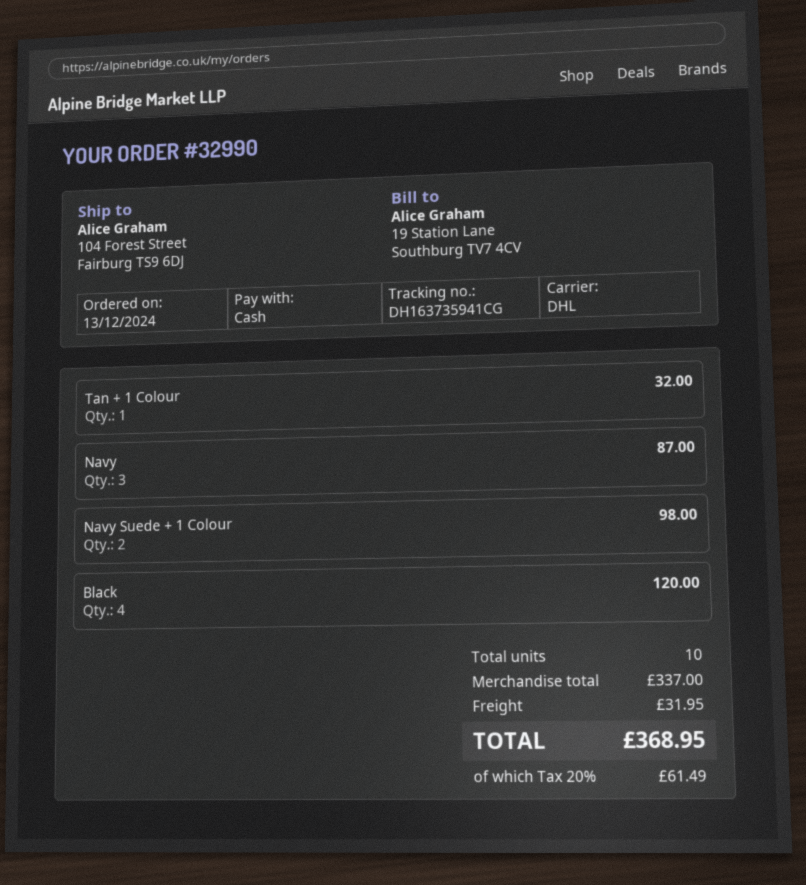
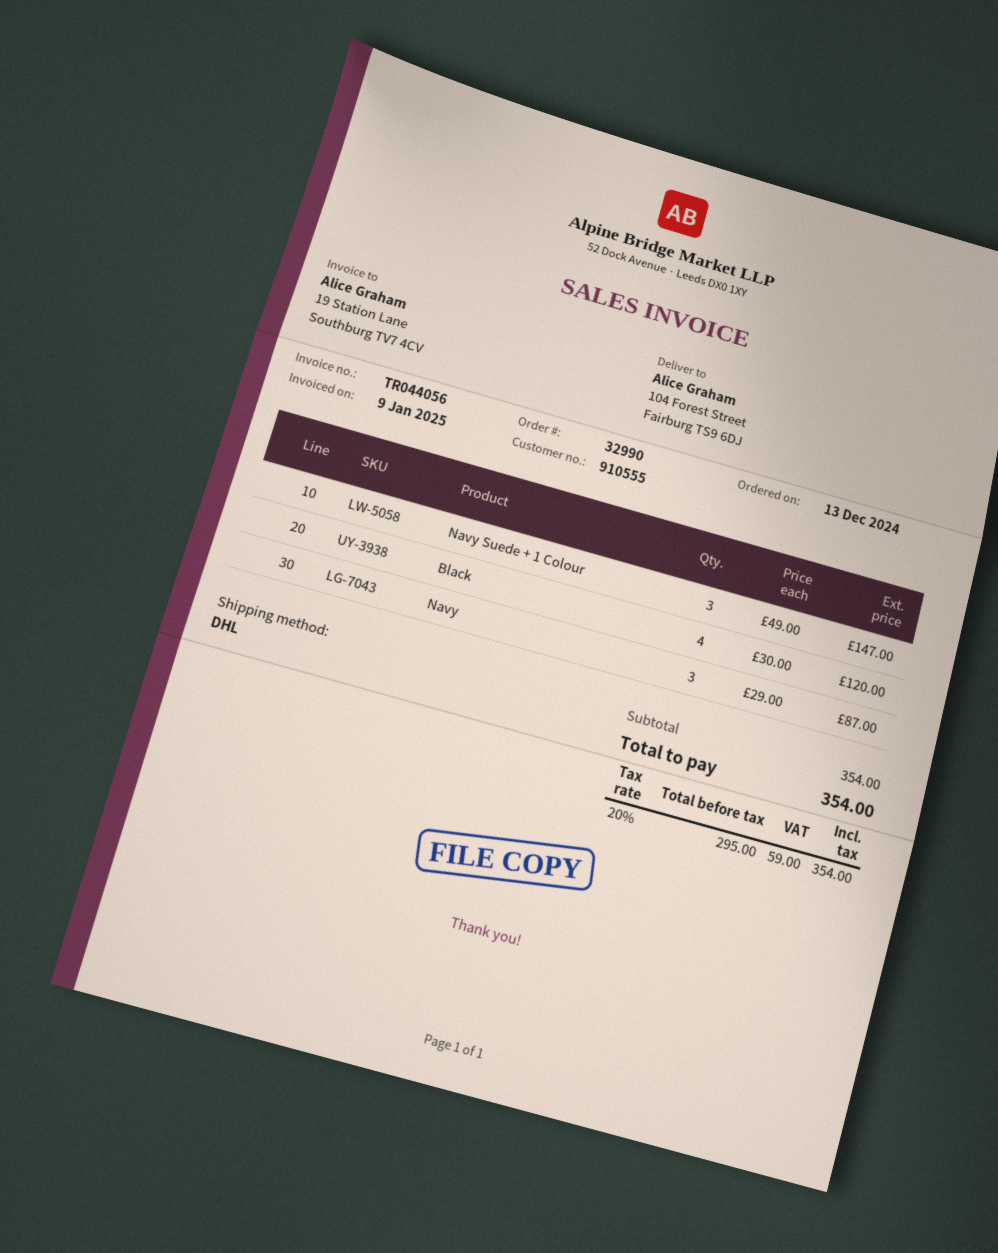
Tan + 1 Colour: 1 for 32.00 -> none
Navy Suede + 1 Colour: 2 for 98.00 -> 3 for 147.00
subtotal: 337.00 -> 354.00
shipping: 31.95 -> none
tax: 20% = 61.49 -> 20% = 59.00
total: 368.95 -> 354.00

